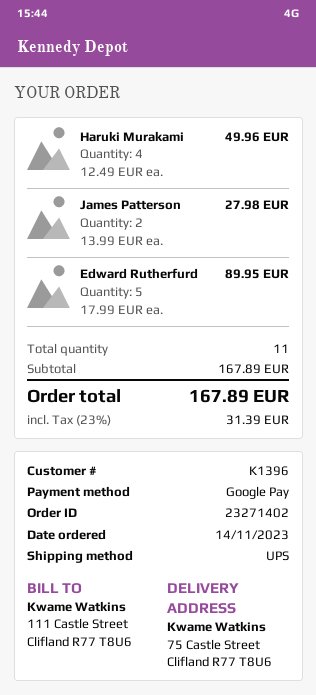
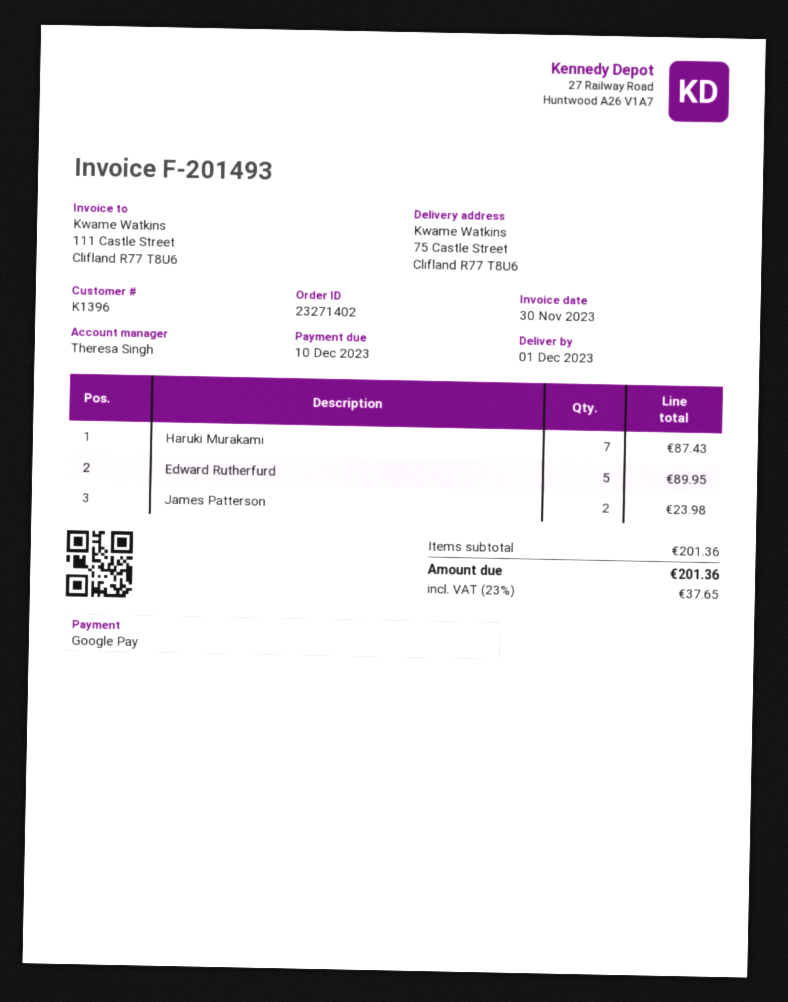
Haruki Murakami: 4 for 49.96 -> 7 for 87.43
James Patterson: 2 for 27.98 -> 2 for 23.98
subtotal: 167.89 -> 201.36
tax: 23% = 31.39 -> 23% = 37.65
total: 167.89 -> 201.36

